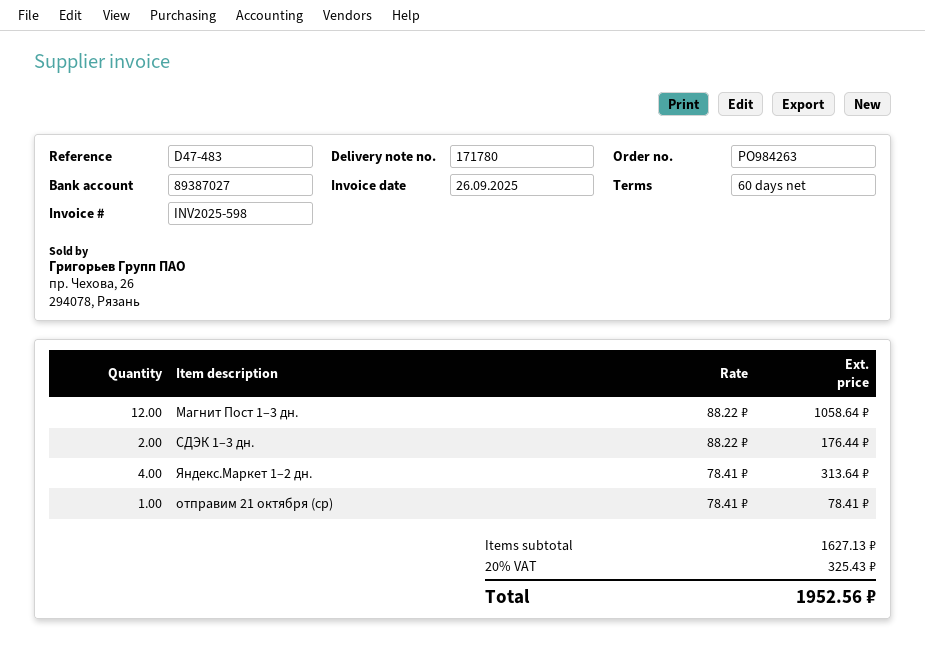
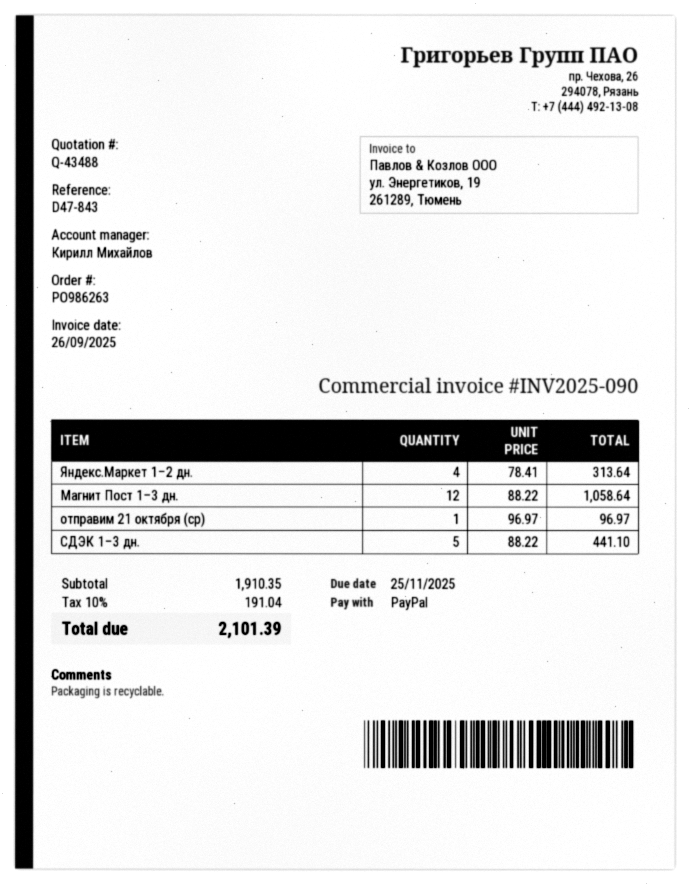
order number: PO984263 -> PO986263
invoice number: INV2025-598 -> INV2025-090
reference: D47-483 -> D47-843
СДЭК 1–3 дн.: 2 x 88.22 = 176.44 -> 5 x 88.22 = 441.10
отправим 21 октября (ср): 1 x 78.41 = 78.41 -> 1 x 96.97 = 96.97
subtotal: 1627.13 -> 1910.35
tax: 20% = 325.43 -> 10% = 191.04
total: 1952.56 -> 2101.39

